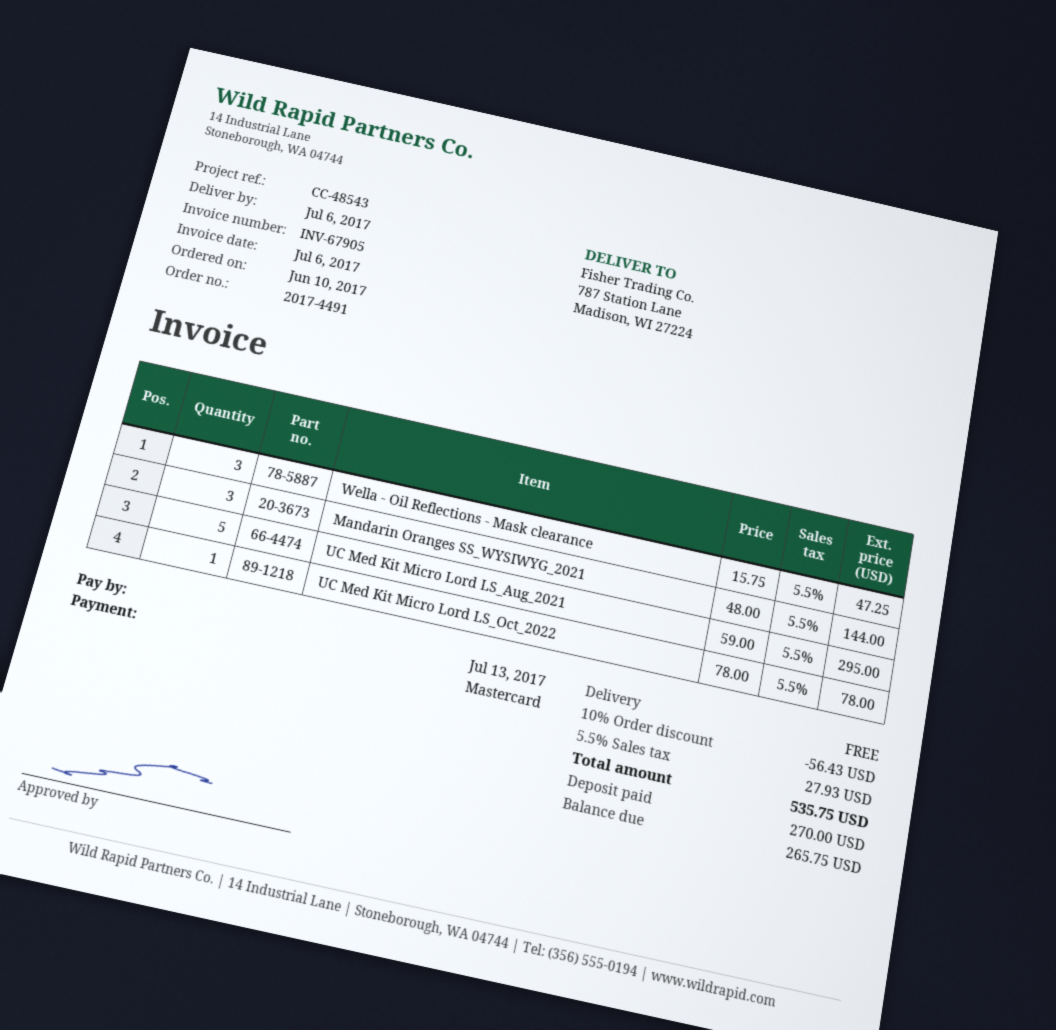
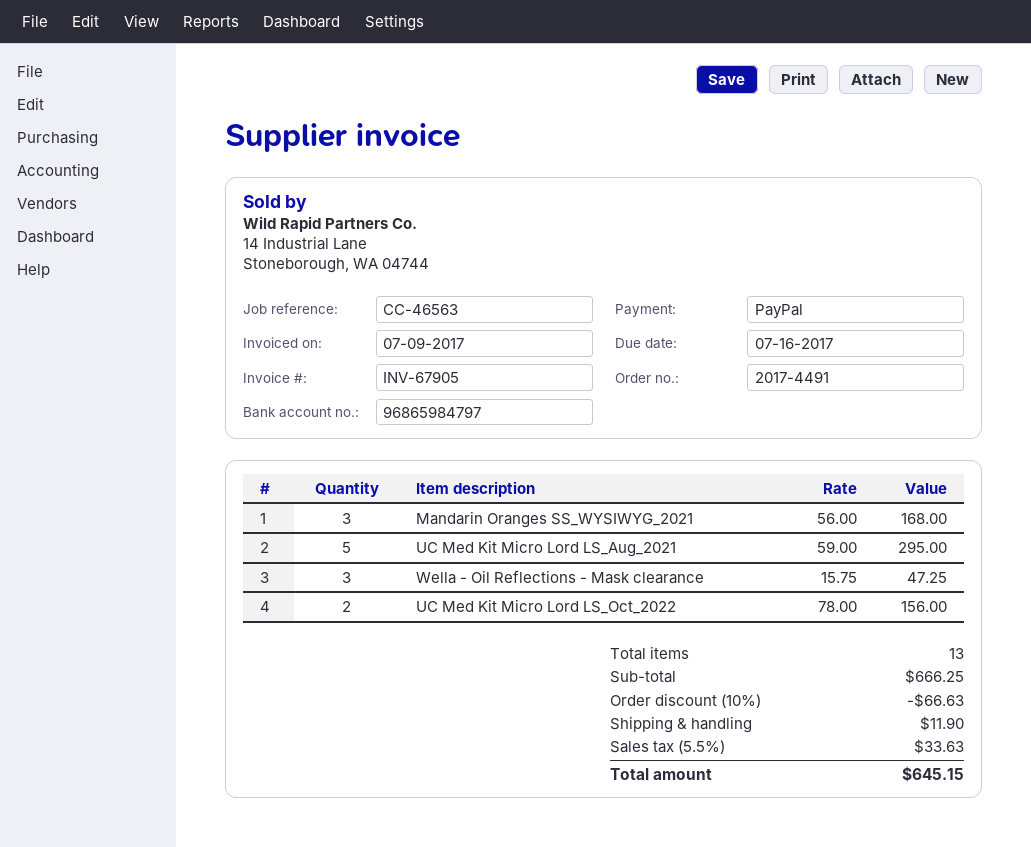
invoice date: 2017-07-06 -> 2017-07-09
due date: 2017-07-13 -> 2017-07-16
reference: CC-48543 -> CC-46563
payment method: Mastercard -> PayPal
Mandarin Oranges SS_WYSIWYG_2021: 3 x 48.00 = 144.00 -> 3 x 56.00 = 168.00
UC Med Kit Micro Lord LS_Oct_2022: 1 x 78.00 = 78.00 -> 2 x 78.00 = 156.00
discount: 10% = 56.43 -> 10% = 66.63
shipping: 0.00 -> 11.90
tax: 5.5% = 27.93 -> 5.5% = 33.63
total: 535.75 -> 645.15

